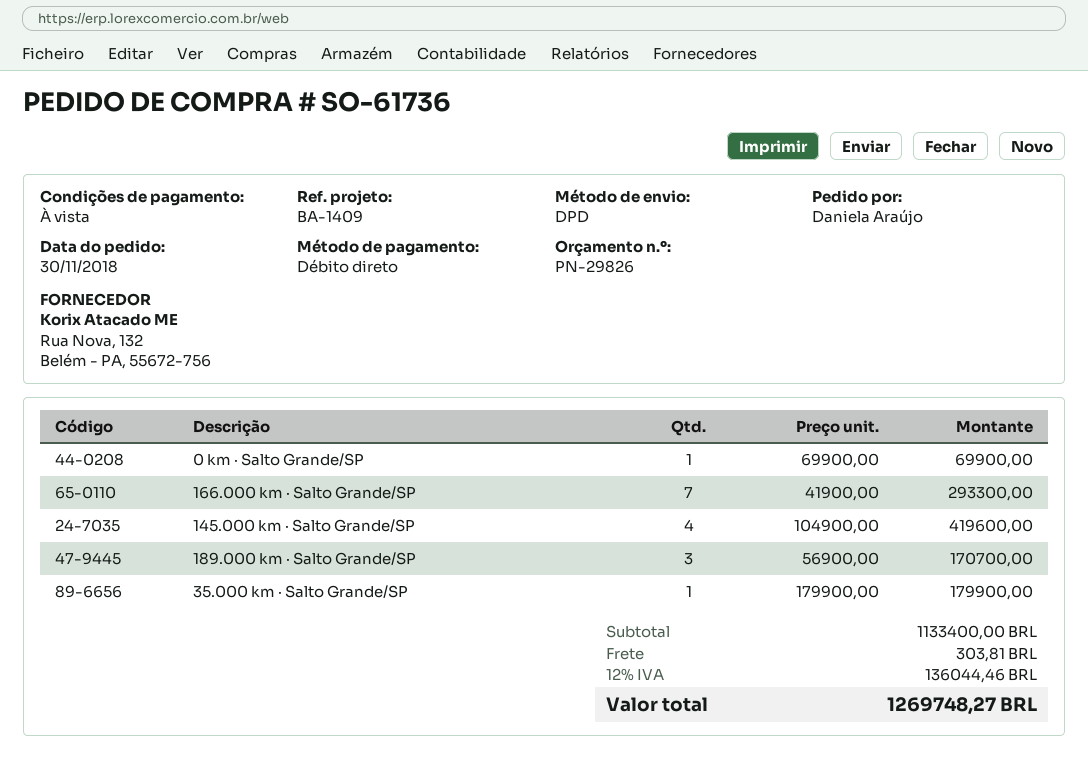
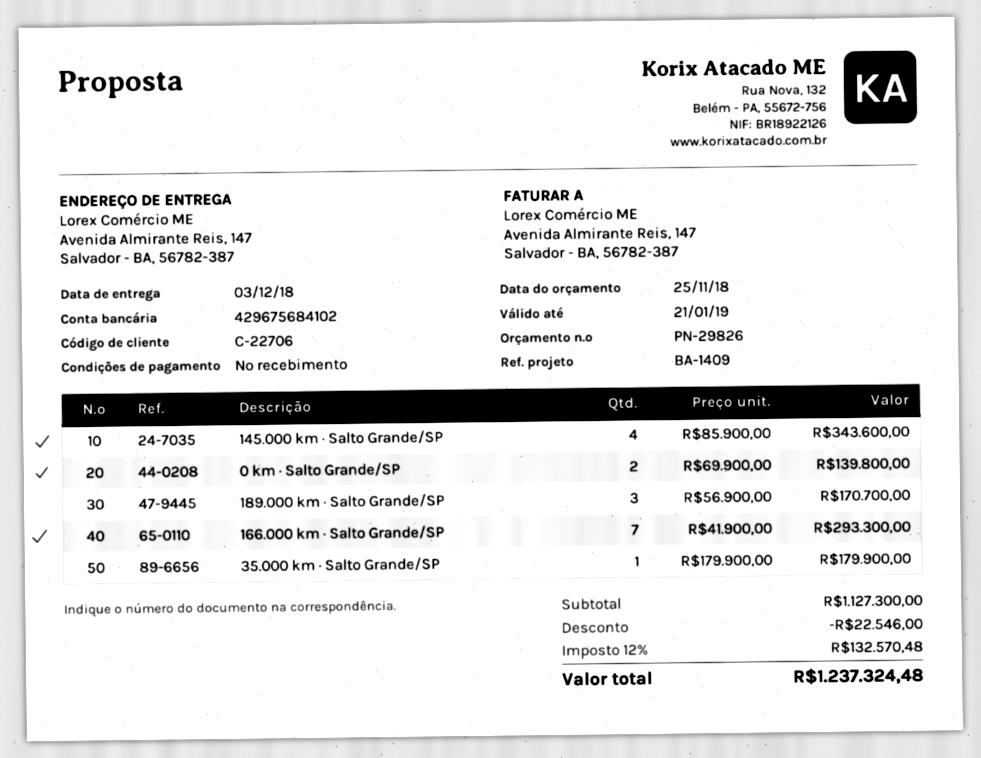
0 km · Salto Grande/SP: 1 x 69900.00 = 69900.00 -> 2 x 69900.00 = 139800.00
145.000 km · Salto Grande/SP: 4 x 104900.00 = 419600.00 -> 4 x 85900.00 = 343600.00
subtotal: 1133400.00 -> 1127300.00
discount: none -> 22546.00
shipping: 303.81 -> none
tax: 12% = 136044.46 -> 12% = 132570.48
total: 1269748.27 -> 1237324.48

